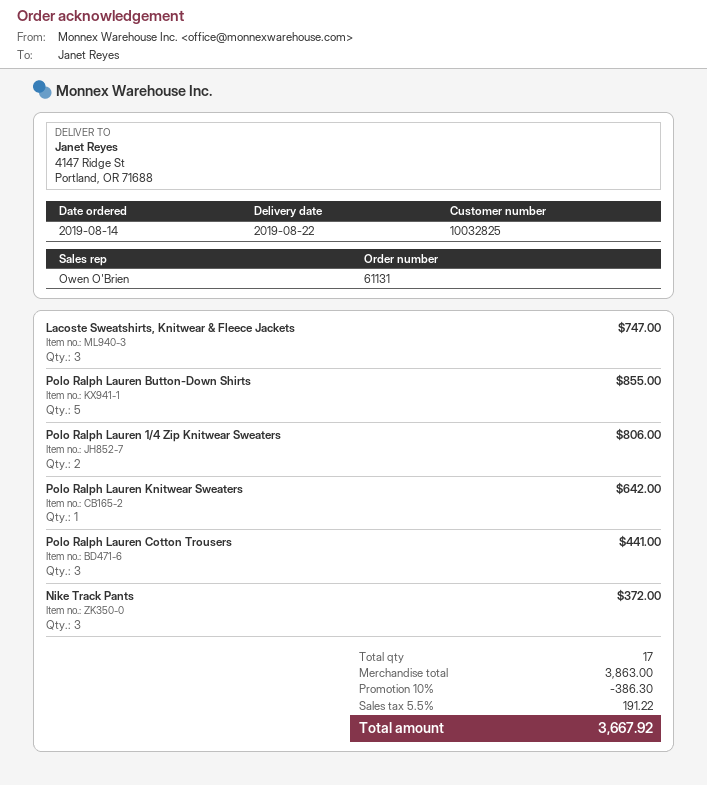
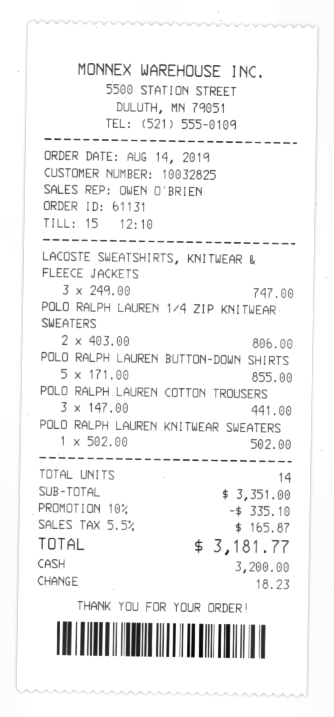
Polo Ralph Lauren Knitwear Sweaters: 1 for 642.00 -> 1 for 502.00
Nike Track Pants: 3 for 372.00 -> none
total quantity: 17 -> 14
subtotal: 3863.00 -> 3351.00
discount: 10% = 386.30 -> 10% = 335.10
tax: 5.5% = 191.22 -> 5.5% = 165.87
total: 3667.92 -> 3181.77

